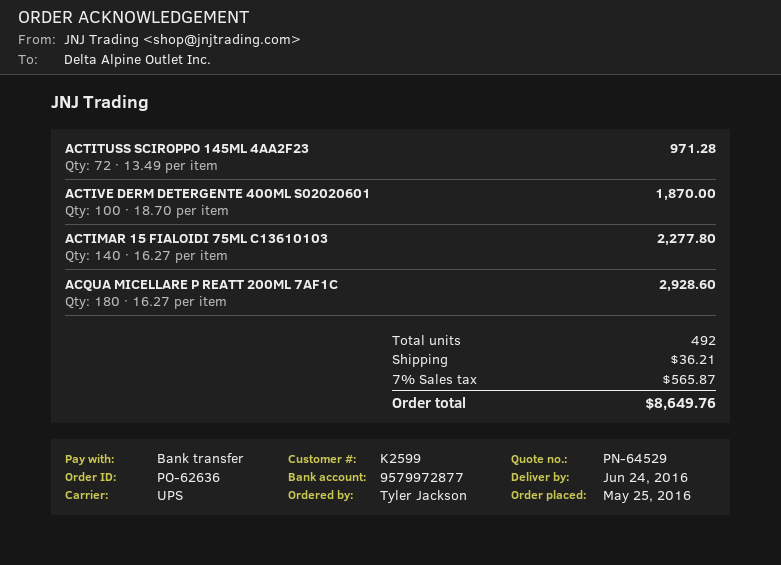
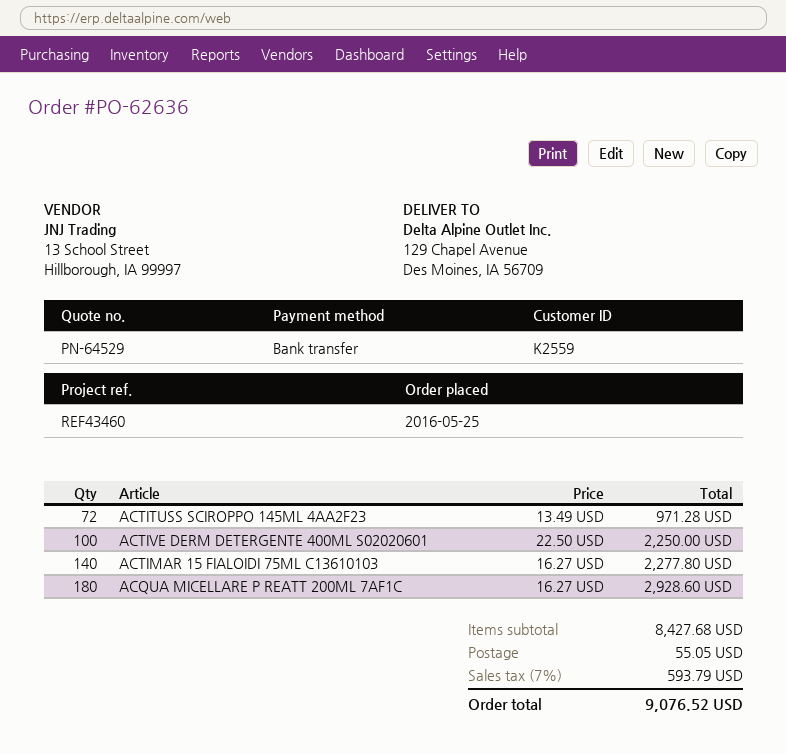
customer number: K2599 -> K2559
ACTIVE DERM DETERGENTE 400ML S02020601: 100 x 18.70 = 1870.00 -> 100 x 22.50 = 2250.00
shipping: 36.21 -> 55.05
tax: 7% = 565.87 -> 7% = 593.79
total: 8649.76 -> 9076.52

